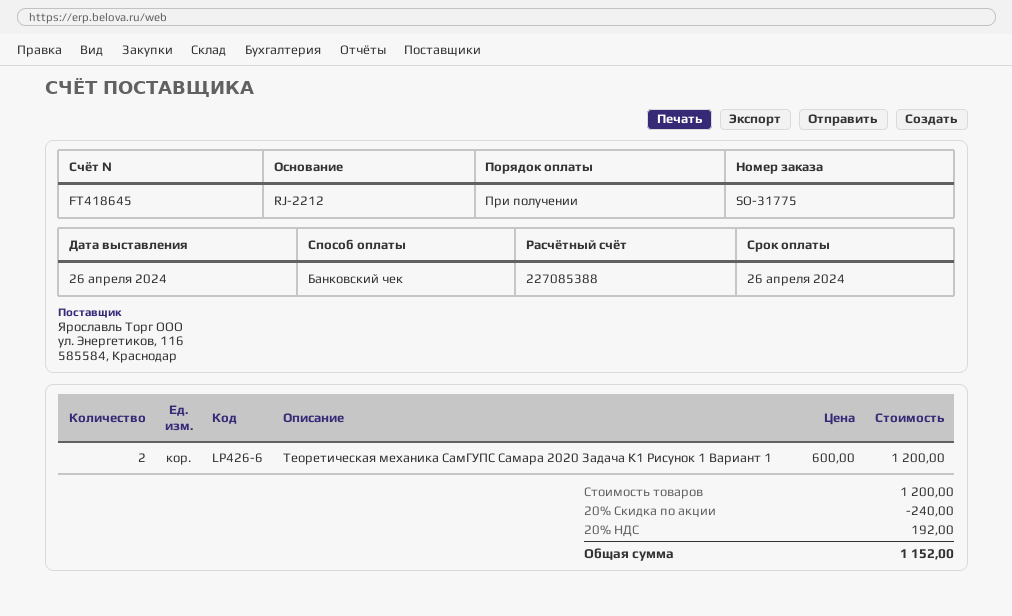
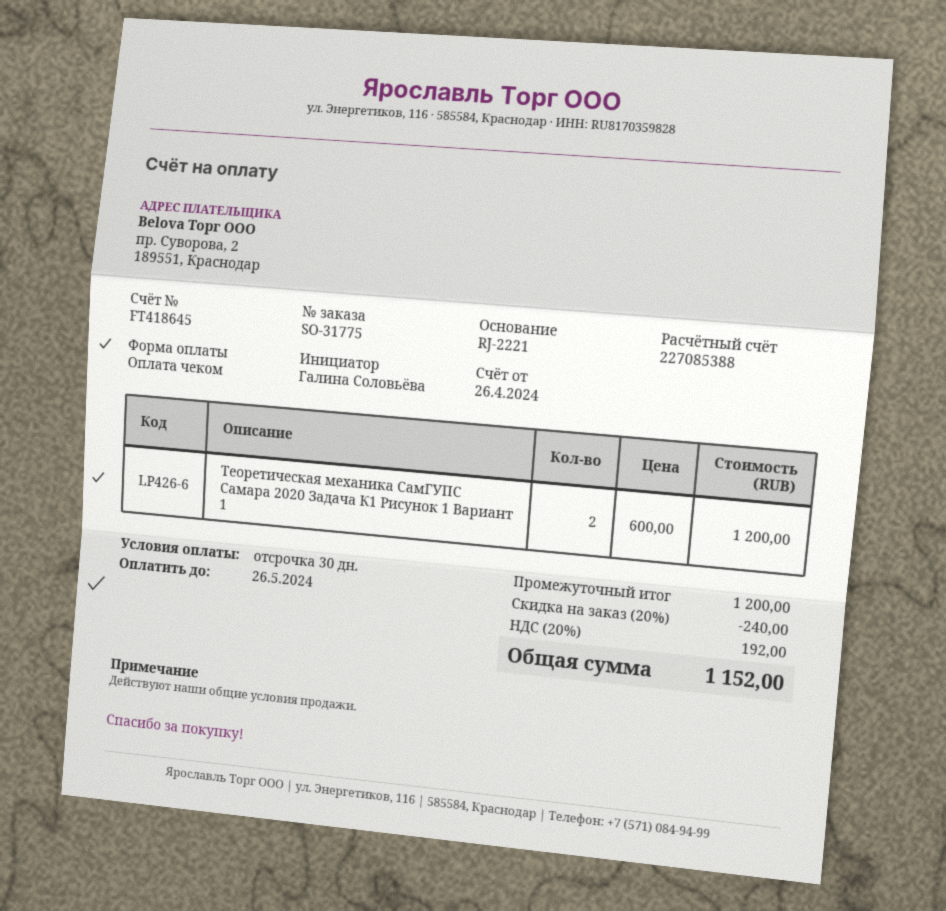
payment terms: on receipt -> 30 days
due date: 2024-04-26 -> 2024-05-26
reference: RJ-2212 -> RJ-2221

